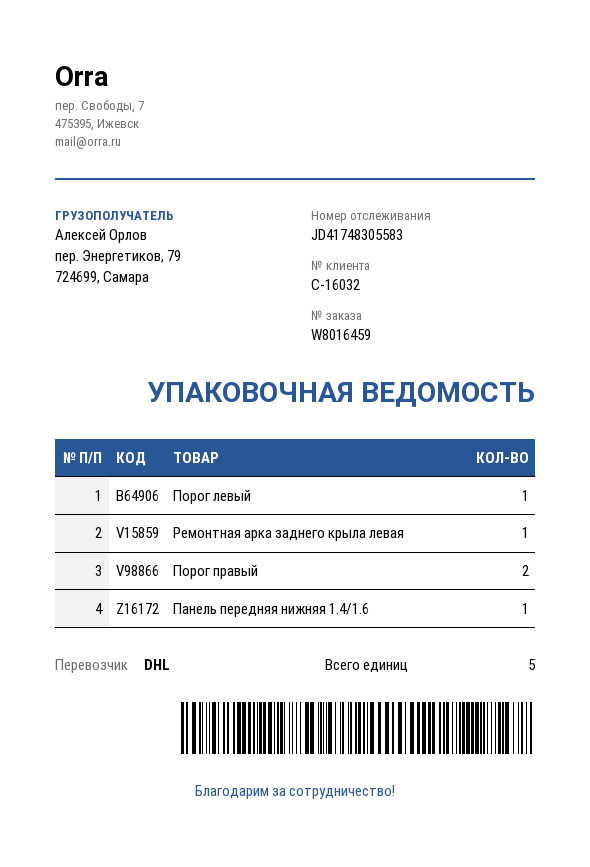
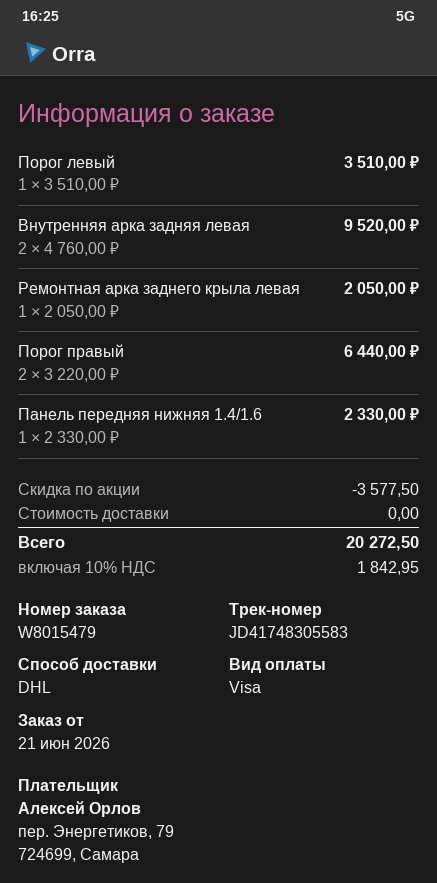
order number: W8016459 -> W8015479
Внутренняя арка задняя левая: none -> 2

